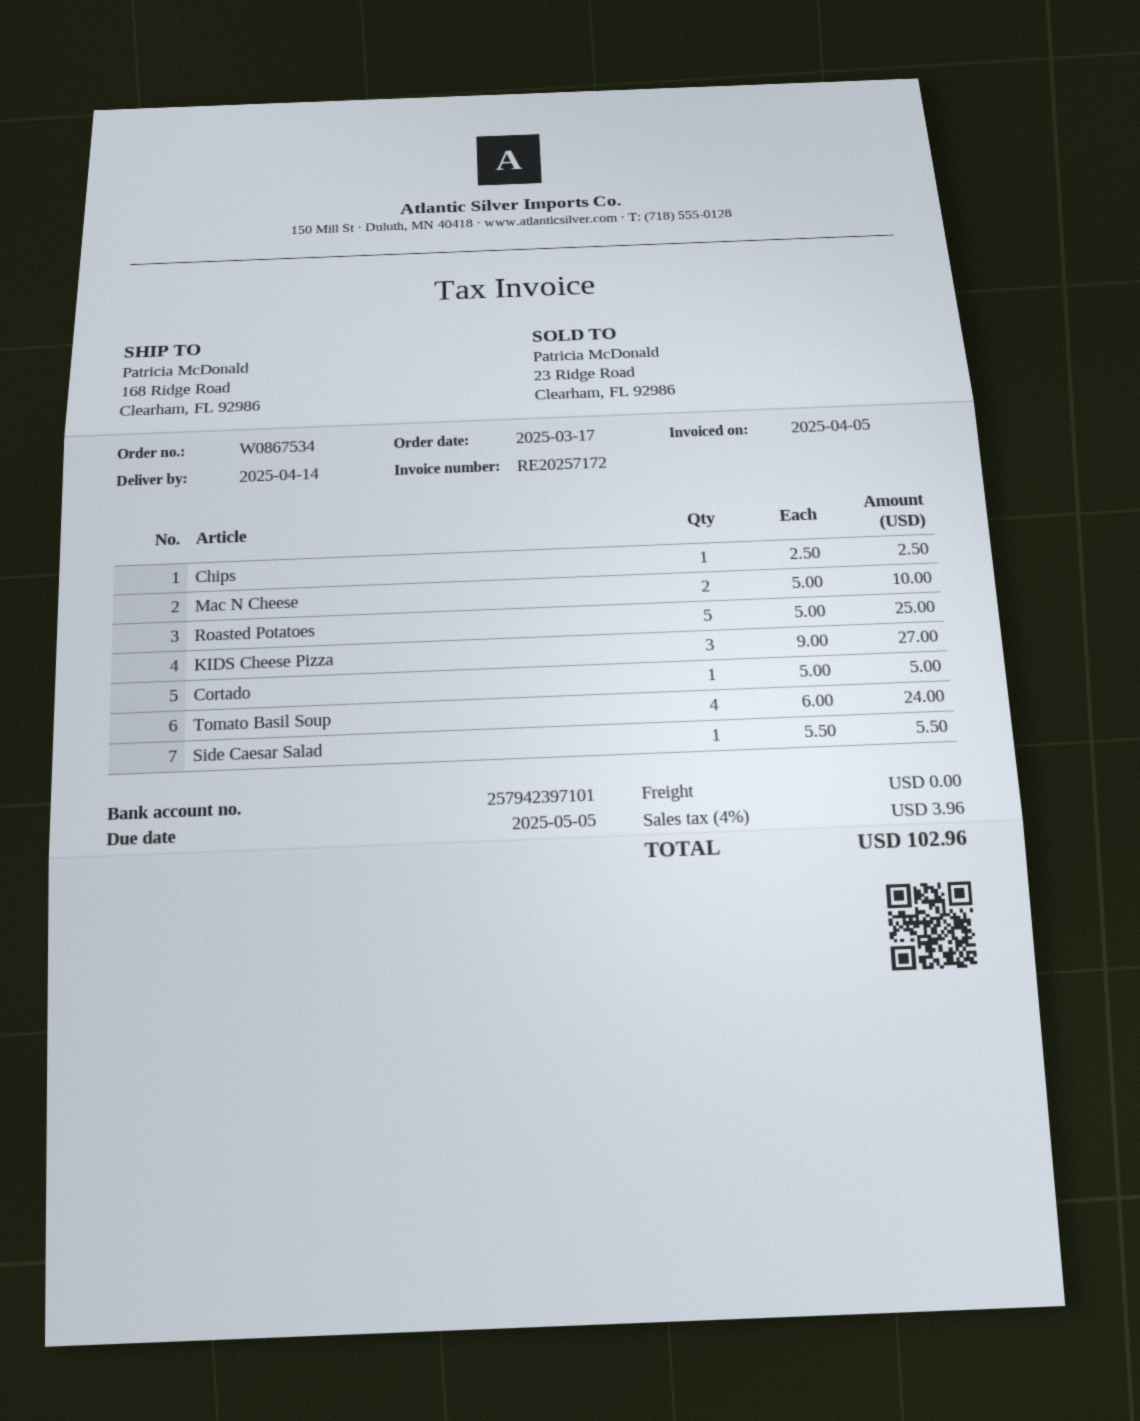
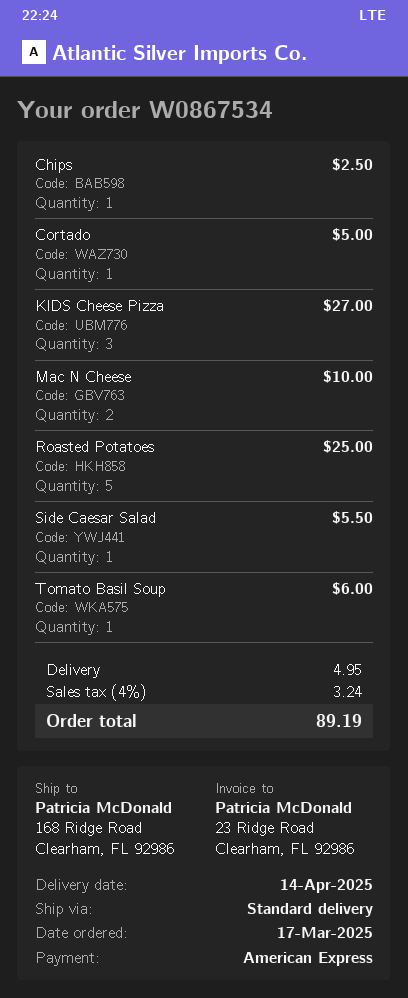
Tomato Basil Soup: 4 for 24.00 -> 1 for 6.00
shipping: 0.00 -> 4.95
tax: 4% = 3.96 -> 4% = 3.24
total: 102.96 -> 89.19

